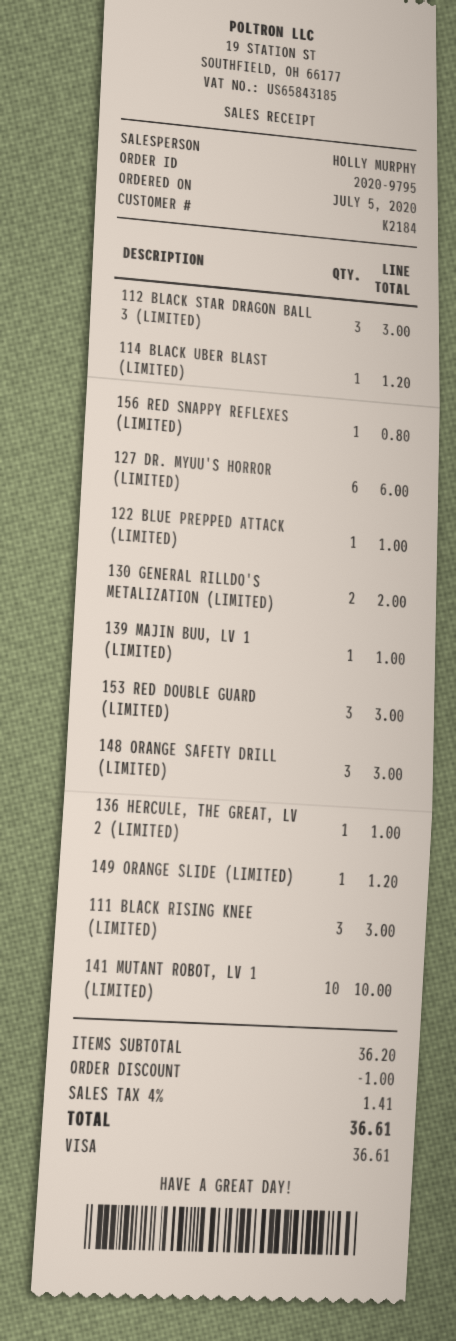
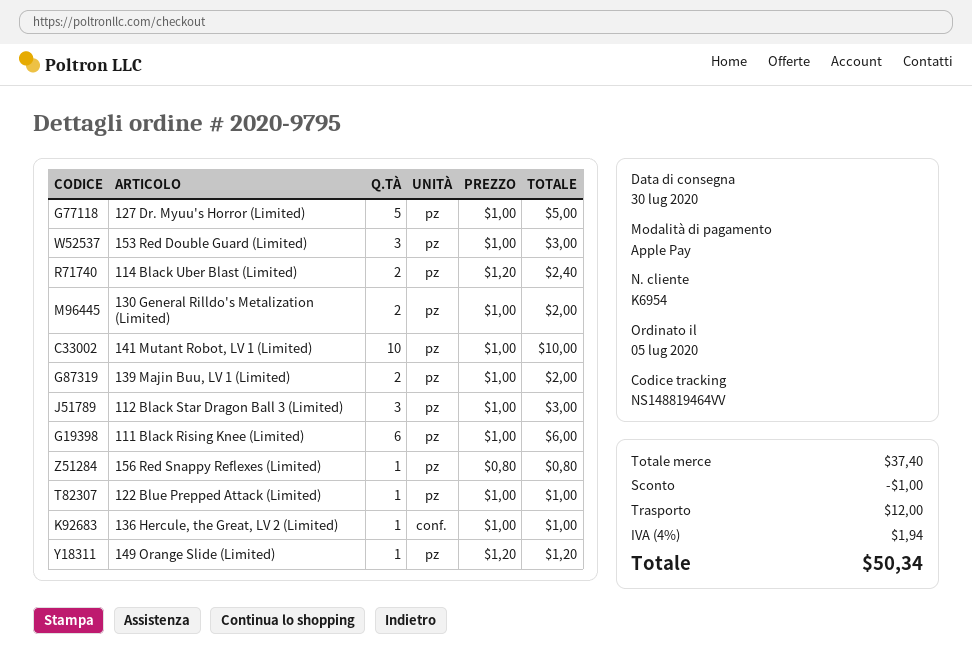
customer number: K2184 -> K6954
payment method: Visa -> Apple Pay
114 BLACK UBER BLAST (LIMITED): 1 for 1.20 -> 2 for 2.40
127 DR. MYUU'S HORROR (LIMITED): 6 for 6.00 -> 5 for 5.00
139 MAJIN BUU, LV 1 (LIMITED): 1 for 1.00 -> 2 for 2.00
148 ORANGE SAFETY DRILL (LIMITED): 3 for 3.00 -> none
111 BLACK RISING KNEE (LIMITED): 3 for 3.00 -> 6 for 6.00
subtotal: 36.20 -> 37.40
shipping: none -> 12.00
tax: 4% = 1.41 -> 4% = 1.94
total: 36.61 -> 50.34

